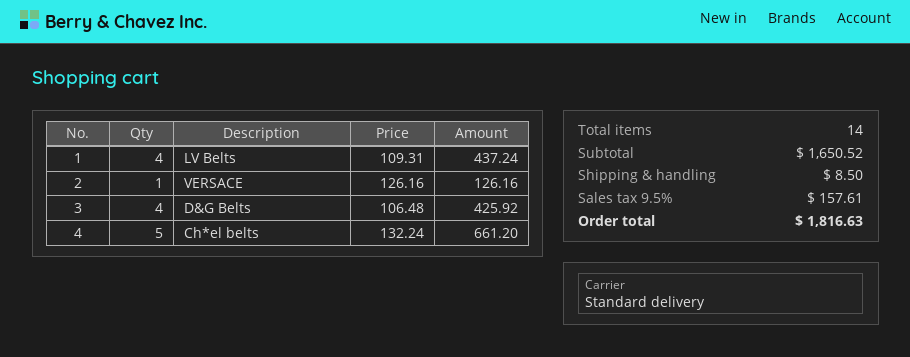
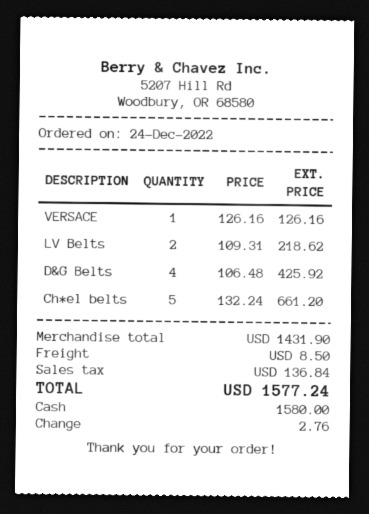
LV Belts: 4 x 109.31 = 437.24 -> 2 x 109.31 = 218.62
subtotal: 1650.52 -> 1431.90
tax: 157.61 -> 136.84
total: 1816.63 -> 1577.24

